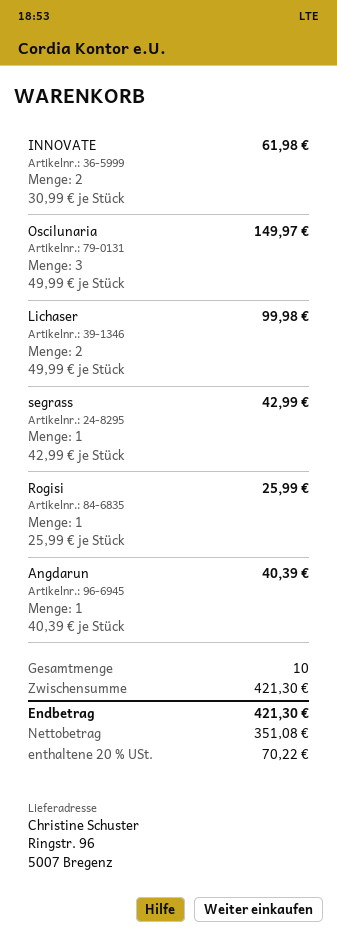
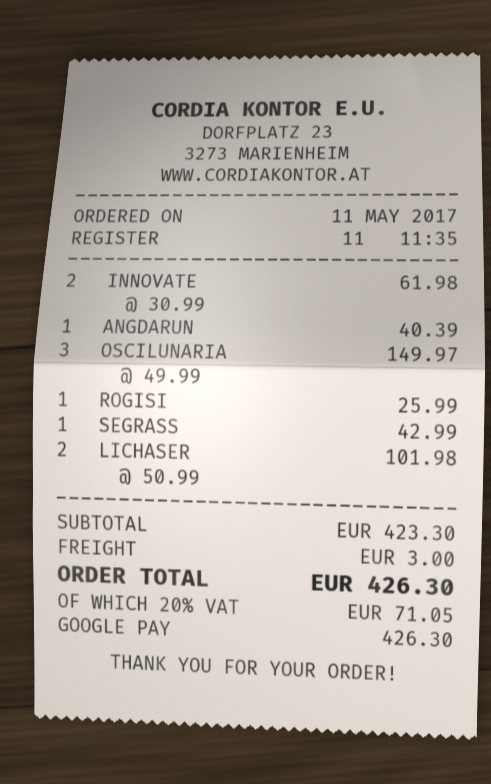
Lichaser: 2 x 49.99 = 99.98 -> 2 x 50.99 = 101.98
subtotal: 421.30 -> 423.30
shipping: none -> 3.00
tax: 20% = 70.22 -> 20% = 71.05
total: 421.30 -> 426.30

